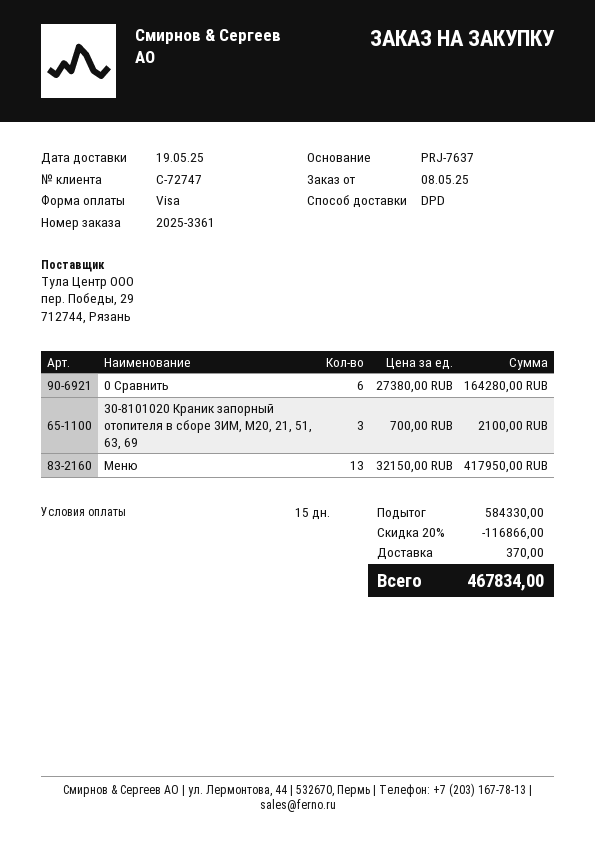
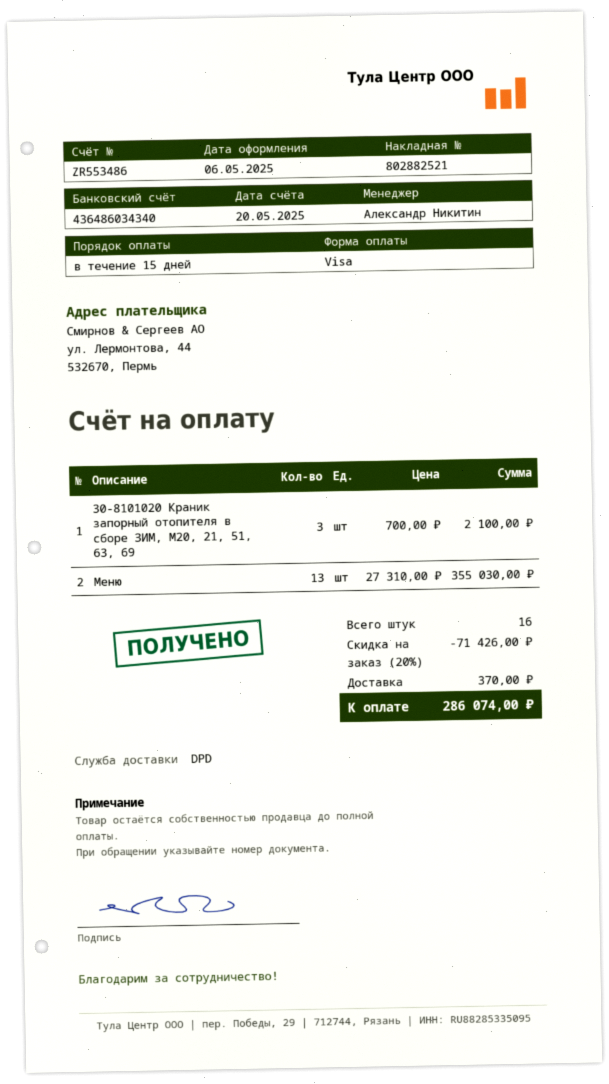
order date: 2025-05-08 -> 2025-05-06
0 Сравнить: 6 x 27380.00 = 164280.00 -> none
Меню: 13 x 32150.00 = 417950.00 -> 13 x 27310.00 = 355030.00
discount: 20% = 116866.00 -> 20% = 71426.00
total: 467834.00 -> 286074.00

